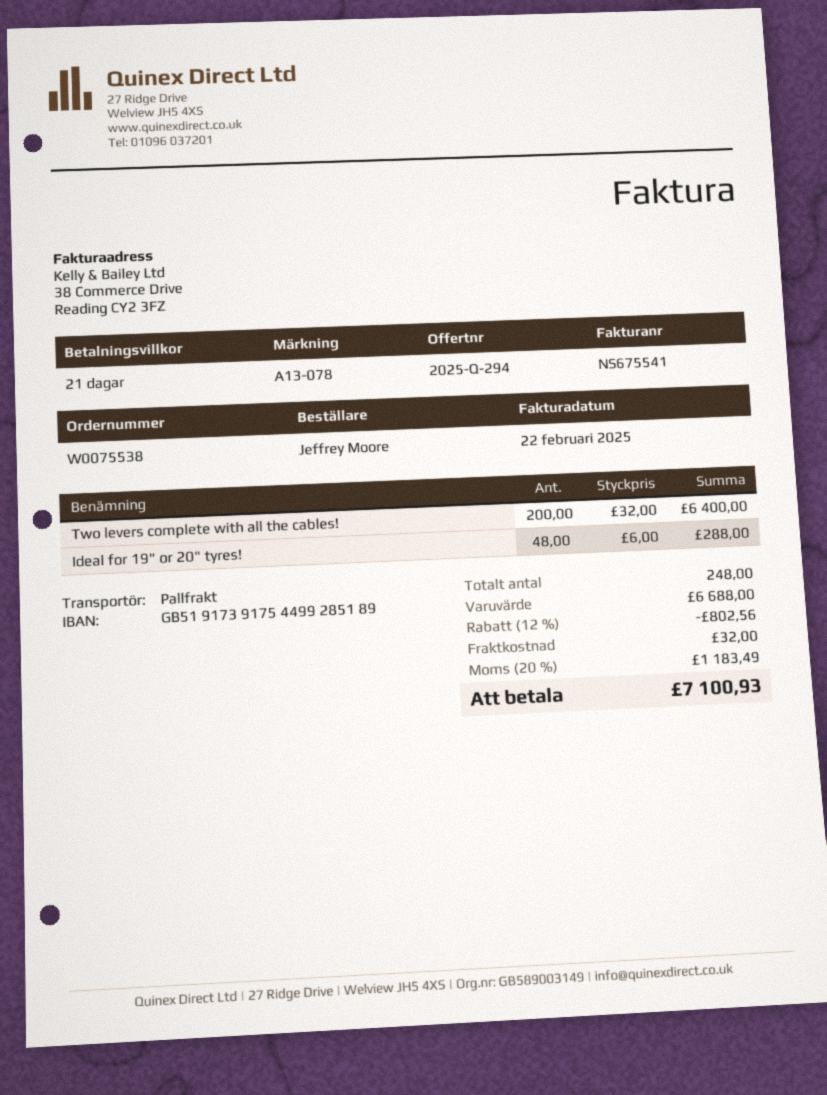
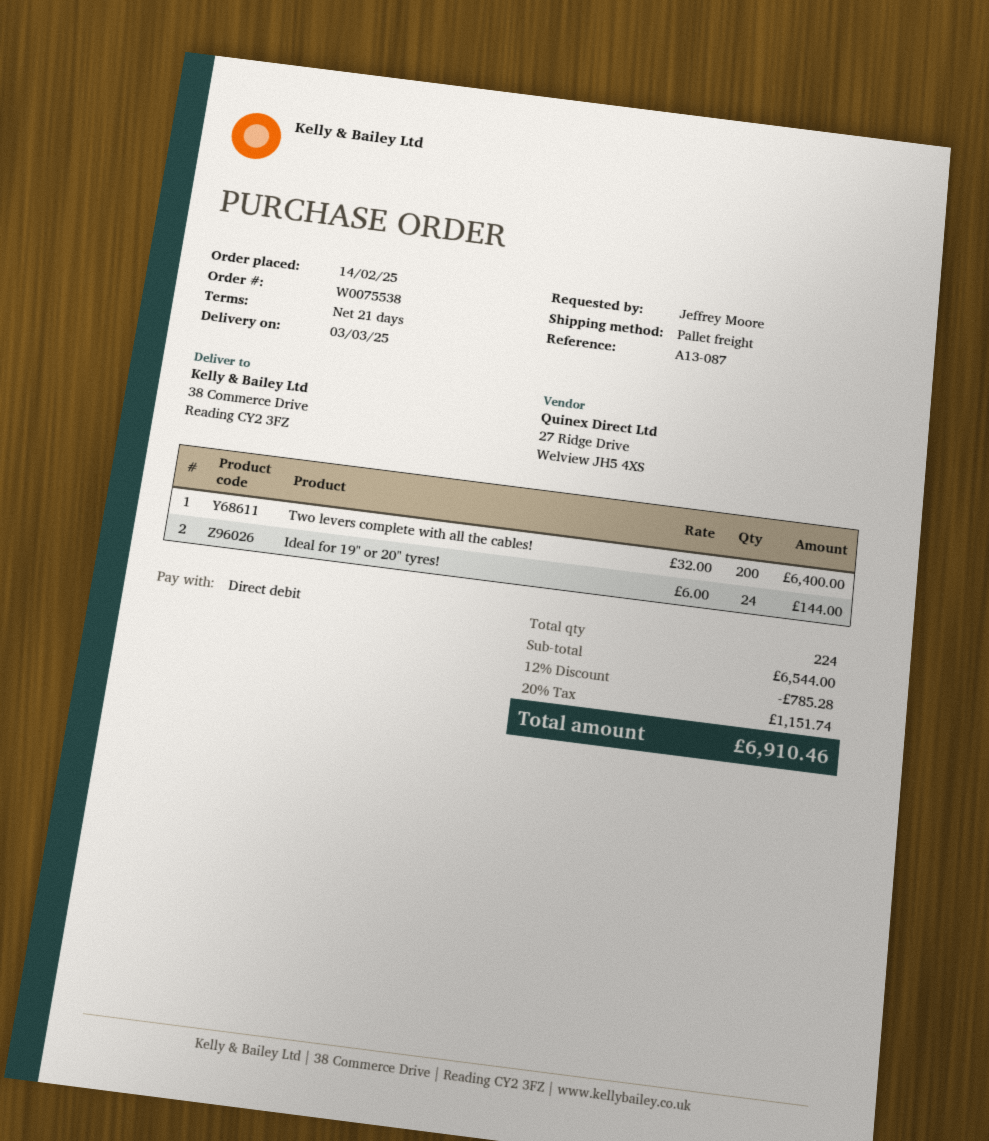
reference: A13-078 -> A13-087
Ideal for 19" or 20" tyres!: 48 x 6.00 = 288.00 -> 24 x 6.00 = 144.00
total quantity: 248 -> 224
subtotal: 6688.00 -> 6544.00
discount: 12% = 802.56 -> 12% = 785.28
shipping: 32.00 -> none
tax: 20% = 1183.49 -> 20% = 1151.74
total: 7100.93 -> 6910.46

